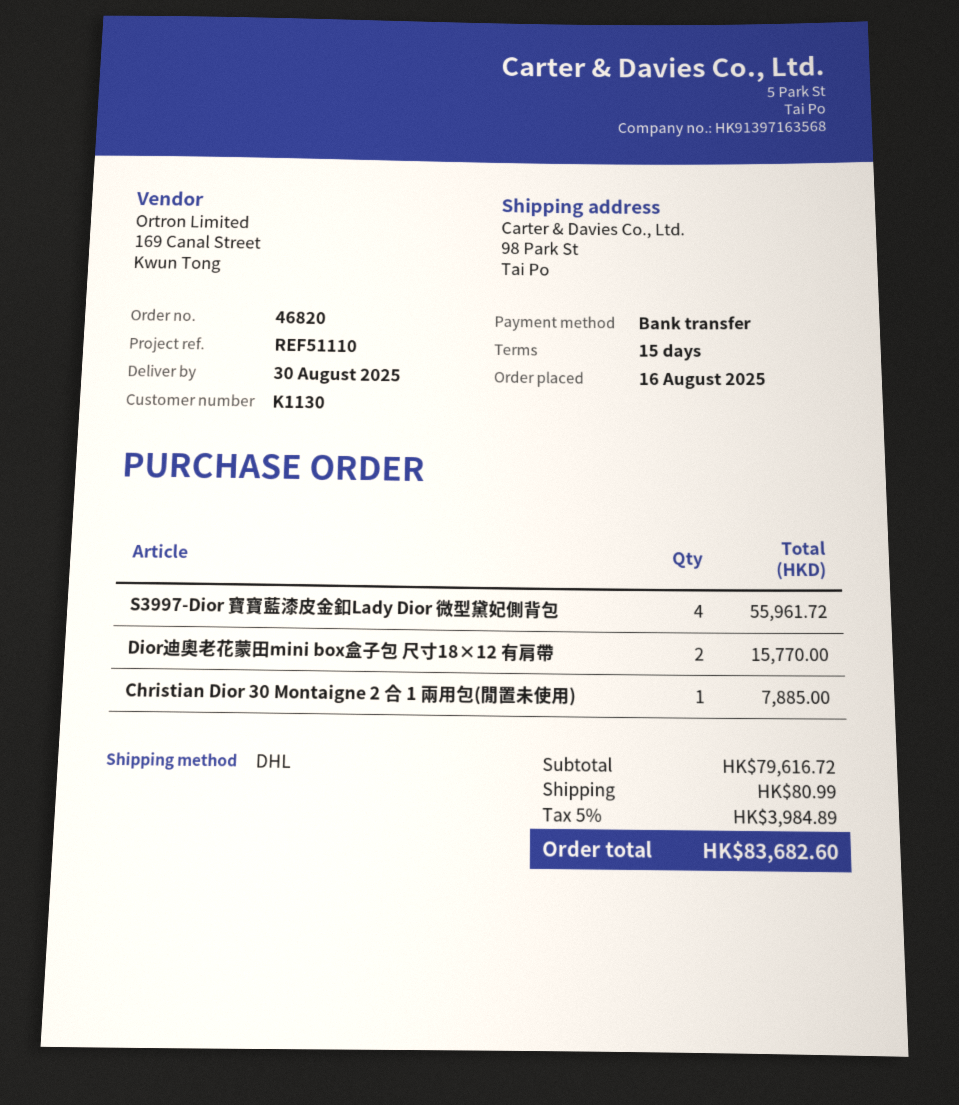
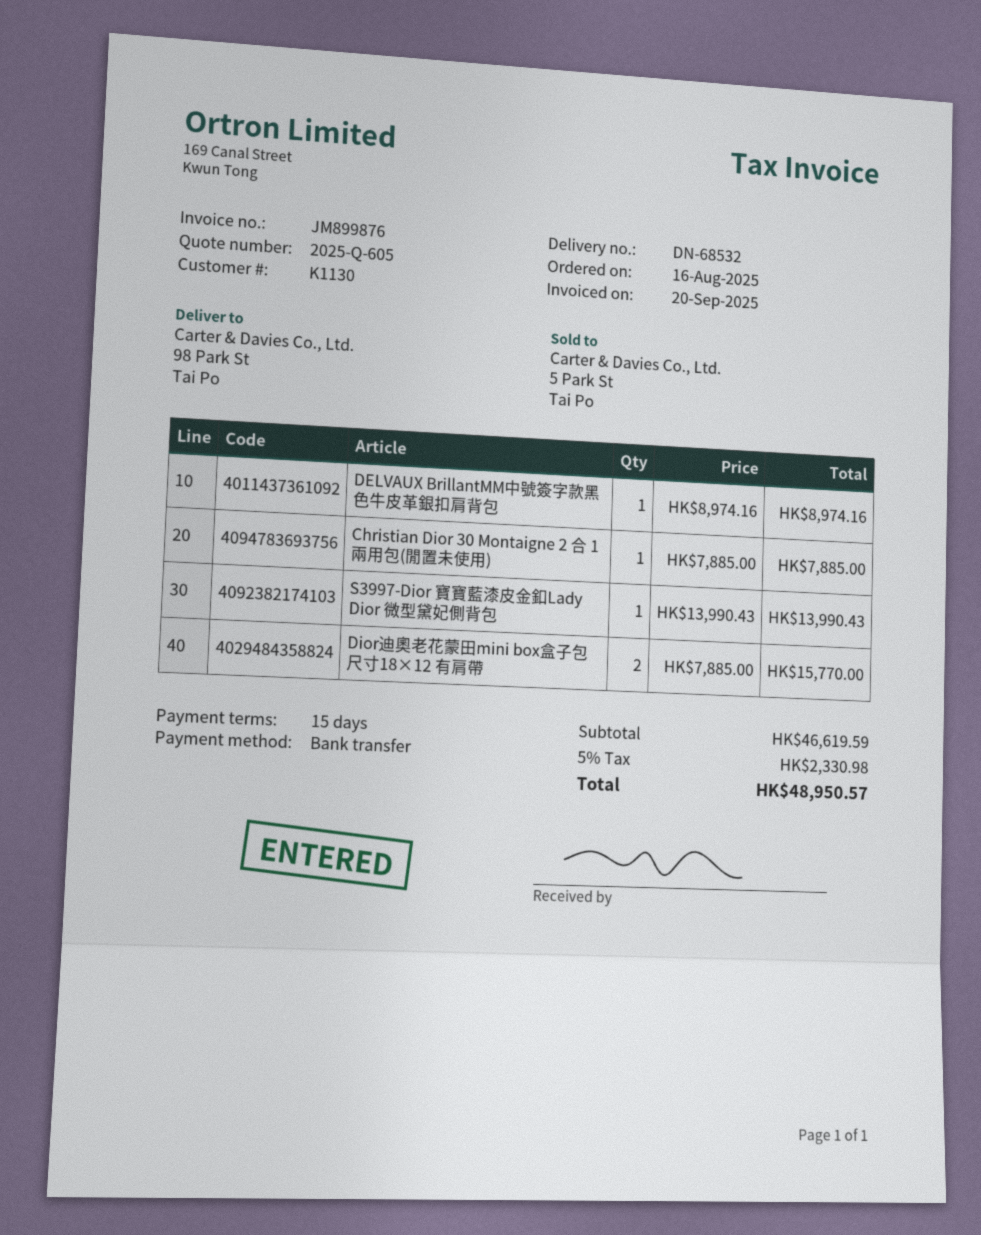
S3997-Dior 寶寶藍漆皮金釦Lady Dior 微型黛妃側背包: 4 for 55961.72 -> 1 for 13990.43
DELVAUX BrillantMM中號簽字款黑色牛皮革銀扣肩背包: none -> 1 for 8974.16
subtotal: 79616.72 -> 46619.59
shipping: 80.99 -> none
tax: 5% = 3984.89 -> 5% = 2330.98
total: 83682.60 -> 48950.57

